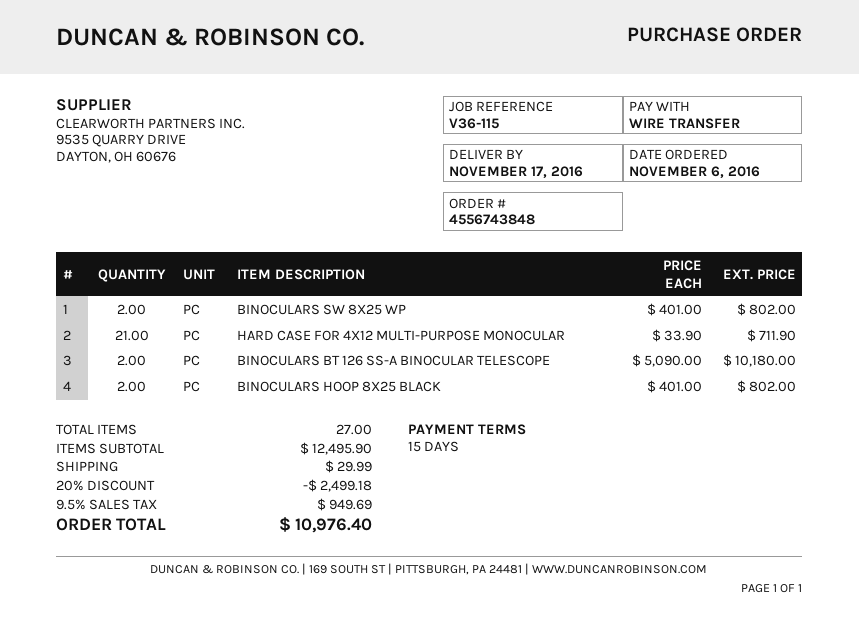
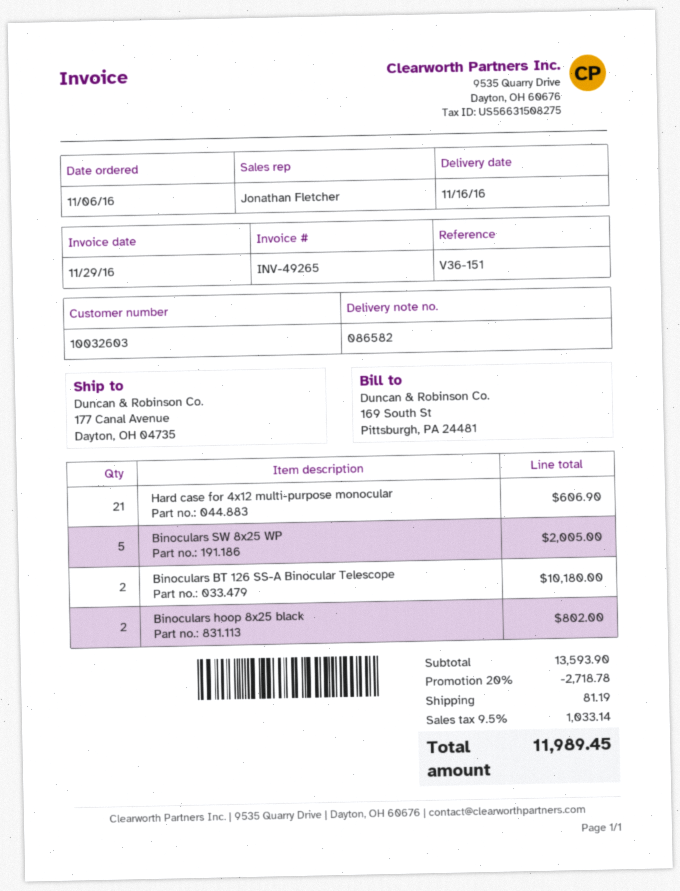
delivery date: 2016-11-17 -> 2016-11-16
reference: V36-115 -> V36-151
BINOCULARS SW 8X25 WP: 2 for 802.00 -> 5 for 2005.00
HARD CASE FOR 4X12 MULTI-PURPOSE MONOCULAR: 21 for 711.90 -> 21 for 606.90
subtotal: 12495.90 -> 13593.90
discount: 20% = 2499.18 -> 20% = 2718.78
shipping: 29.99 -> 81.19
tax: 9.5% = 949.69 -> 9.5% = 1033.14
total: 10976.40 -> 11989.45

